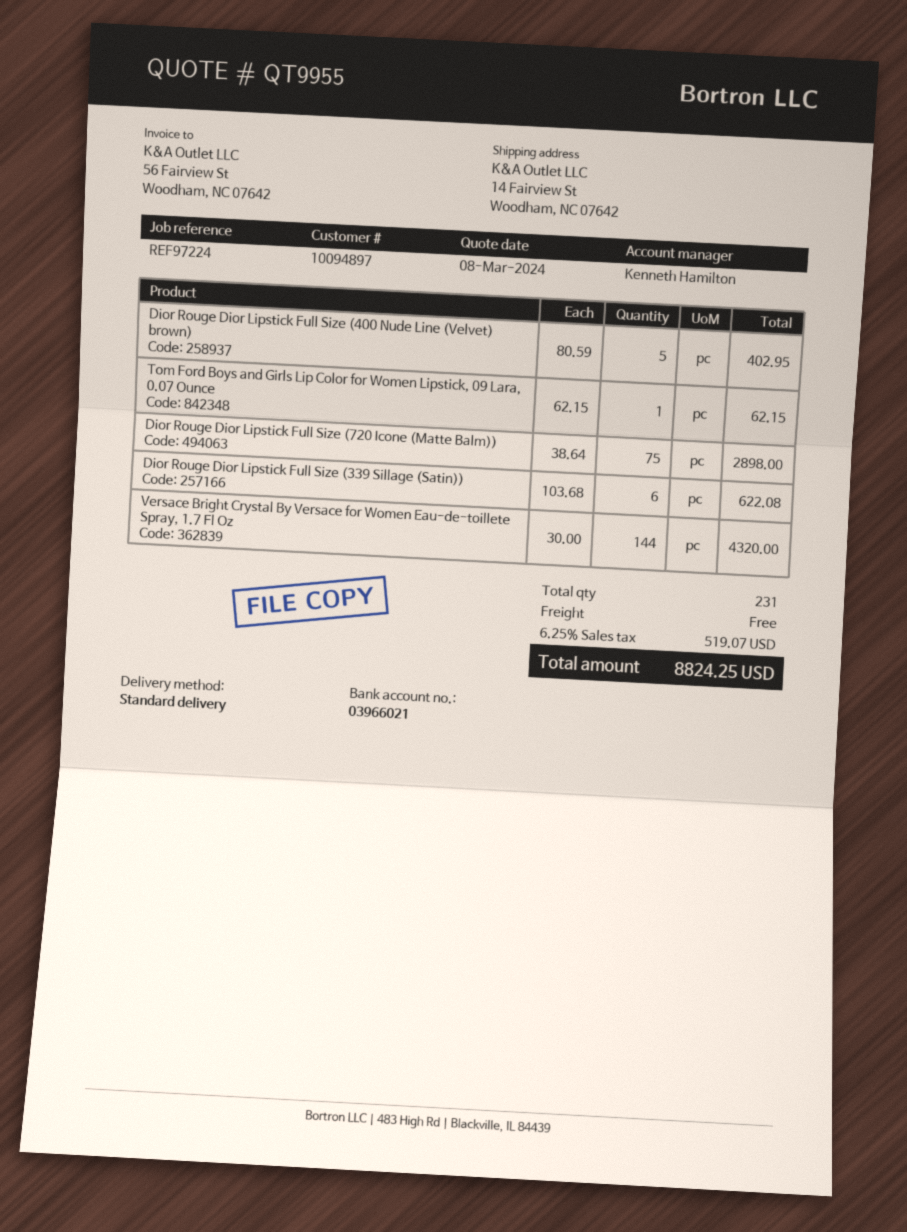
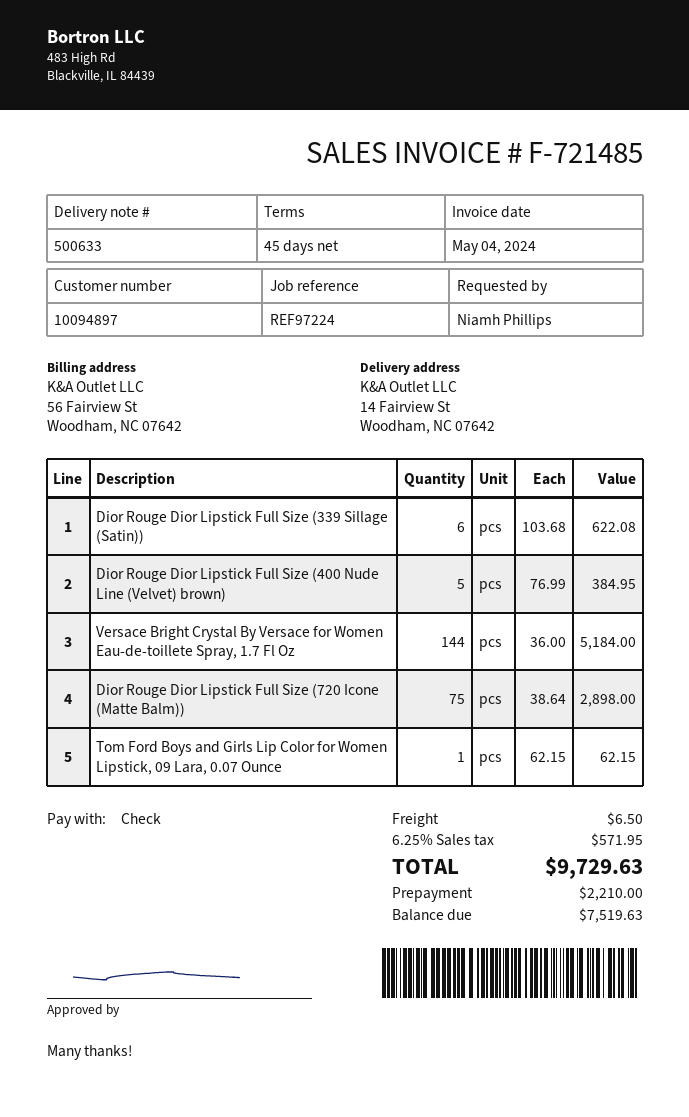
Dior Rouge Dior Lipstick Full Size (400 Nude Line (Velvet) brown): 5 x 80.59 = 402.95 -> 5 x 76.99 = 384.95
Versace Bright Crystal By Versace for Women Eau-de-toillete Spray, 1.7 Fl Oz: 144 x 30.00 = 4320.00 -> 144 x 36.00 = 5184.00
shipping: 0.00 -> 6.50
tax: 6.25% = 519.07 -> 6.25% = 571.95
total: 8824.25 -> 9729.63

